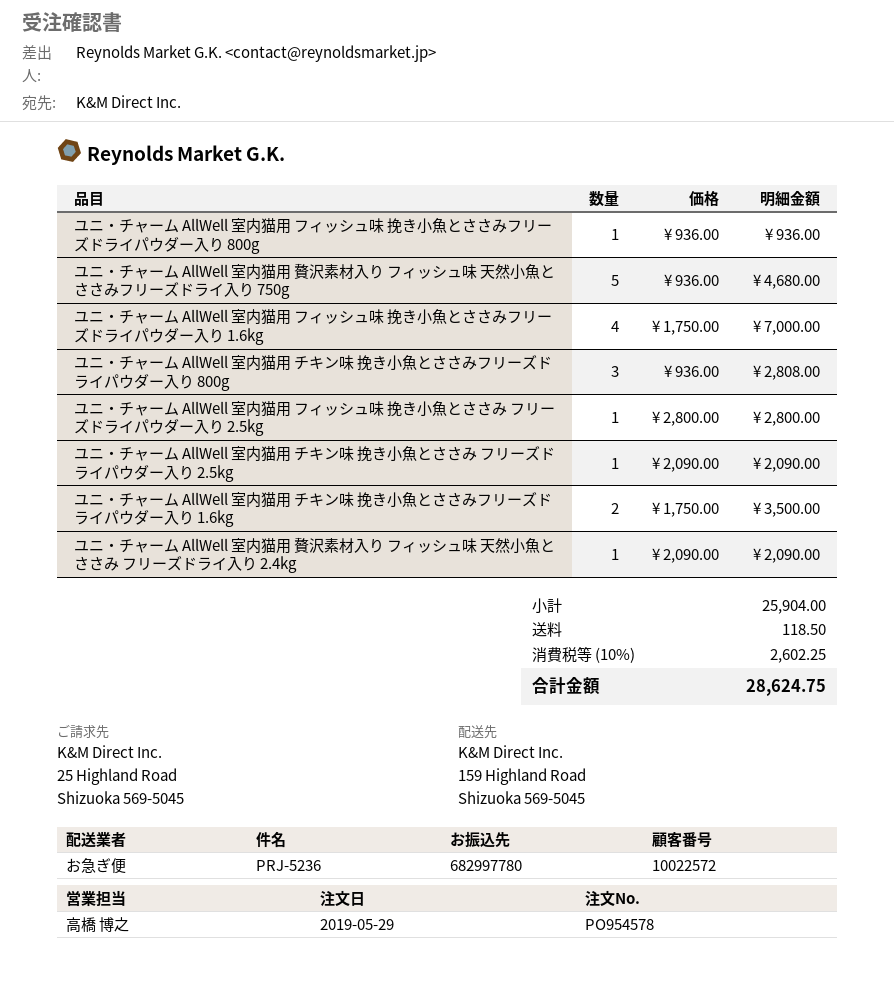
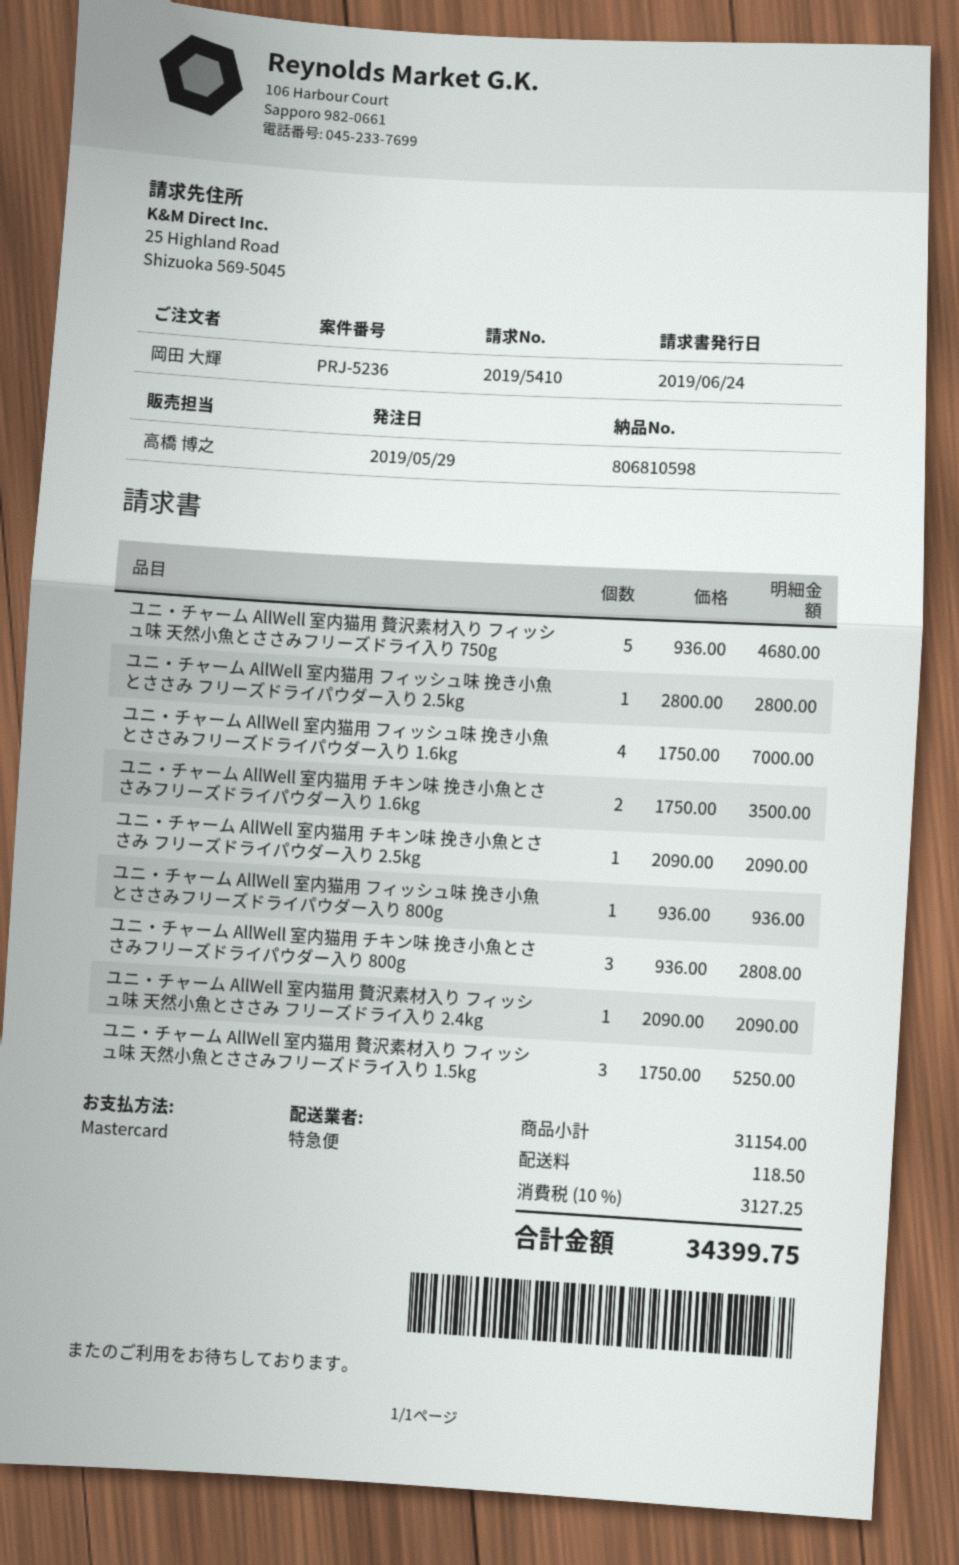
ユニ・チャーム AllWell 室内猫用 贅沢素材入り フィッシュ味 天然小魚とささみフリーズドライ入り 1.5kg: none -> 3 x 1750.00 = 5250.00
subtotal: 25904.00 -> 31154.00
tax: 10% = 2602.25 -> 10% = 3127.25
total: 28624.75 -> 34399.75

